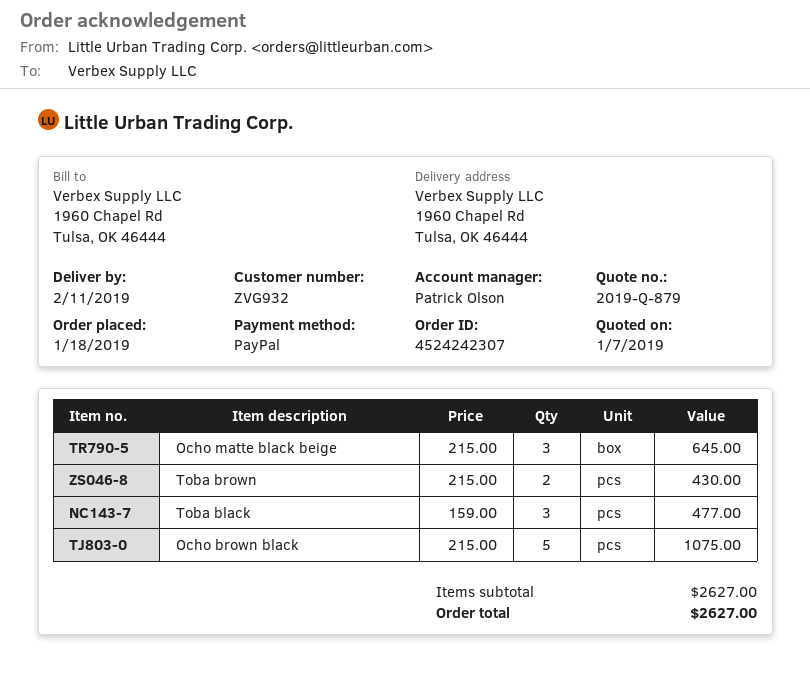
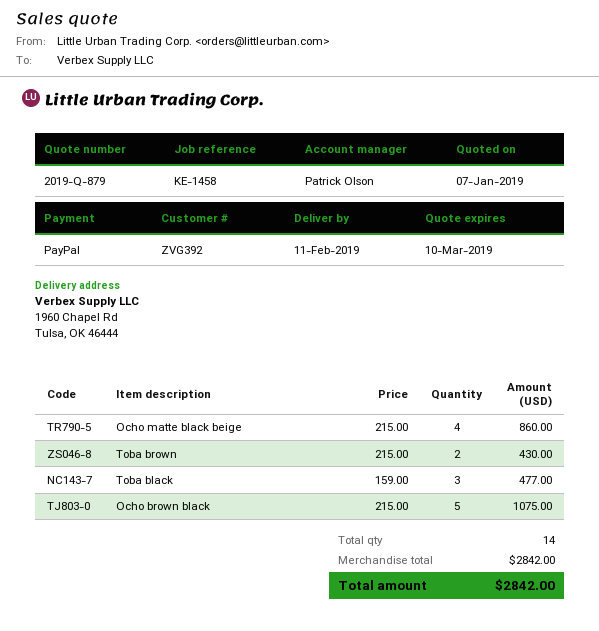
customer number: ZVG932 -> ZVG392
Ocho matte black beige: 3 x 215.00 = 645.00 -> 4 x 215.00 = 860.00
subtotal: 2627.00 -> 2842.00
total: 2627.00 -> 2842.00

